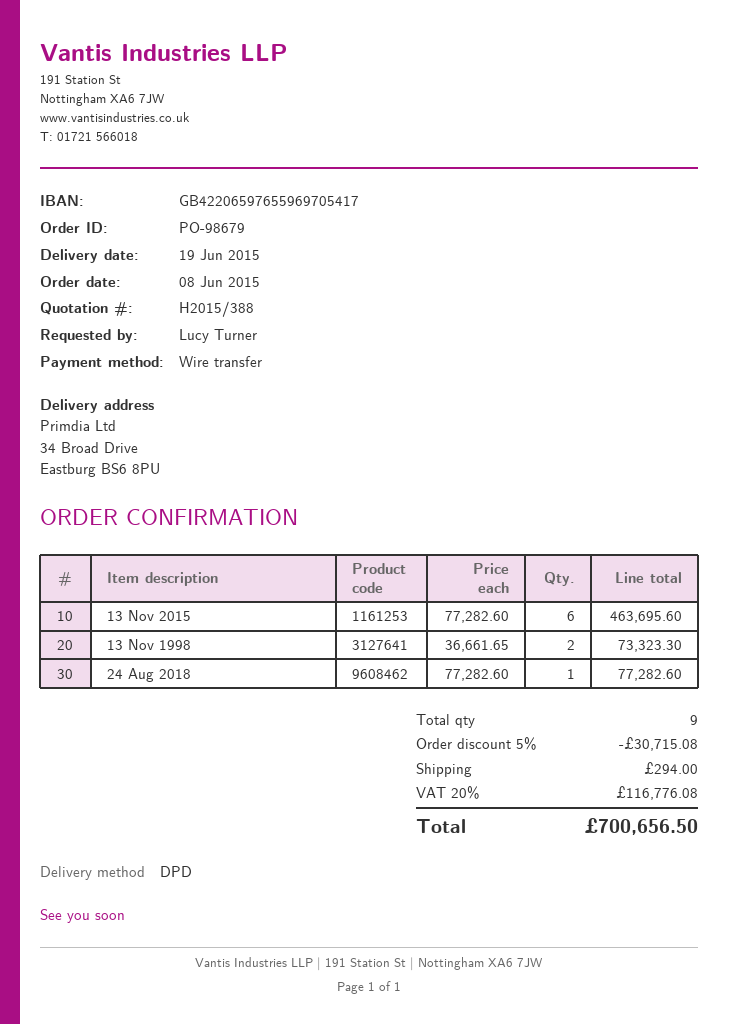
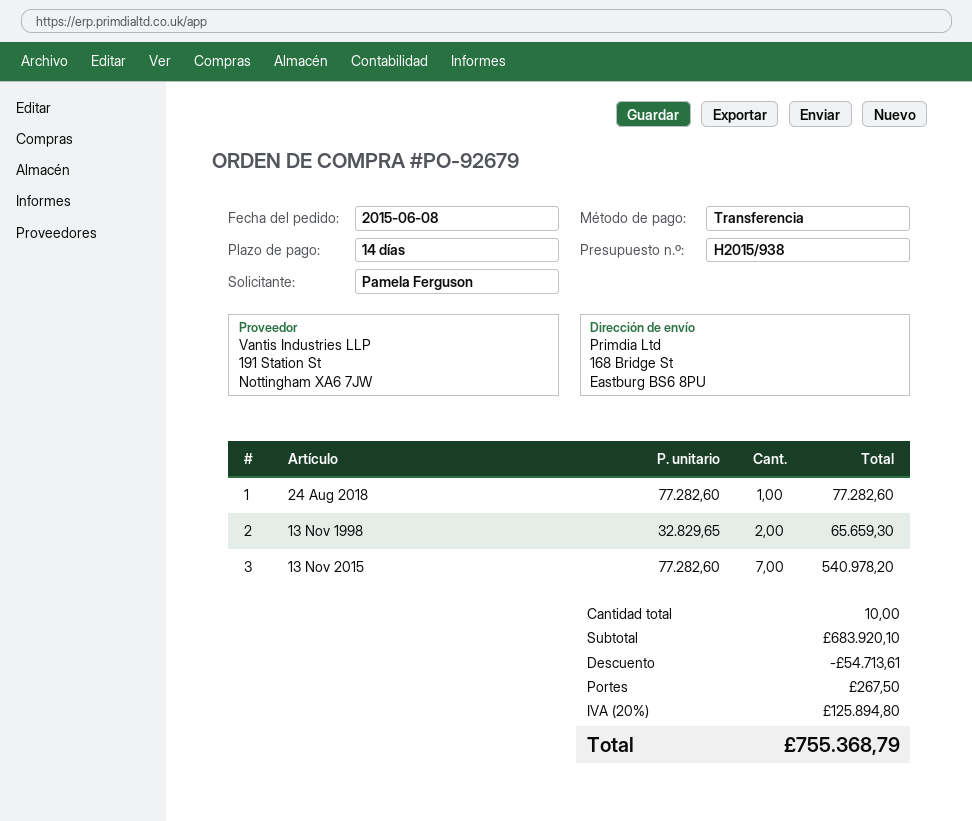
quote number: H2015/388 -> H2015/938
order number: PO-98679 -> PO-92679
ordered by: Lucy Turner -> Pamela Ferguson
ship to: 34 Broad Drive, Eastburg BS6 8PU -> 168 Bridge St, Eastburg BS6 8PU
13 Nov 2015: 6 x 77282.60 = 463695.60 -> 7 x 77282.60 = 540978.20
13 Nov 1998: 2 x 36661.65 = 73323.30 -> 2 x 32829.65 = 65659.30
total quantity: 9 -> 10
discount: 30715.08 -> 54713.61
shipping: 294.00 -> 267.50
tax: 20% = 116776.08 -> 20% = 125894.80
total: 700656.50 -> 755368.79

